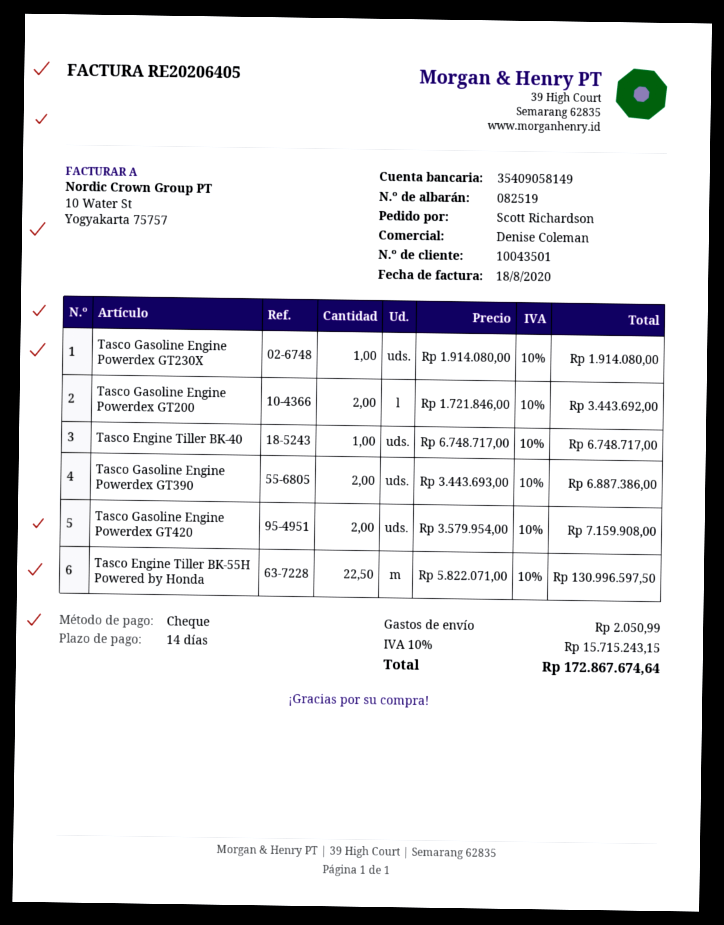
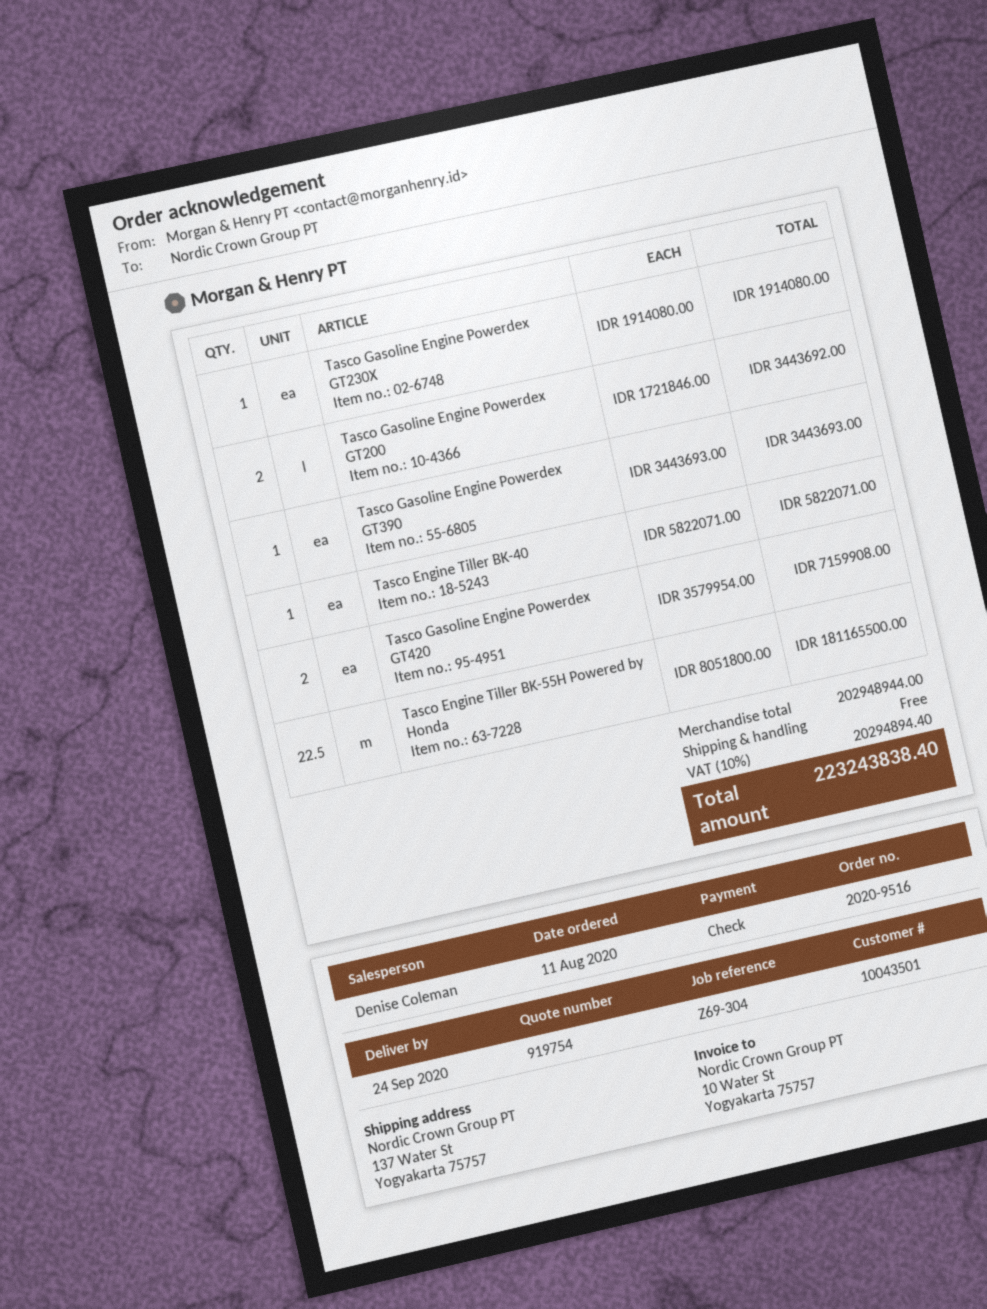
Tasco Engine Tiller BK-40: 1 x 6748717.00 = 6748717.00 -> 1 x 5822071.00 = 5822071.00
Tasco Gasoline Engine Powerdex GT390: 2 x 3443693.00 = 6887386.00 -> 1 x 3443693.00 = 3443693.00
Tasco Engine Tiller BK-55H Powered by Honda: 22.5 x 5822071.00 = 130996597.50 -> 22.5 x 8051800.00 = 181165500.00
shipping: 2050.99 -> 0.00
tax: 10% = 15715243.15 -> 10% = 20294894.40
total: 172867674.64 -> 223243838.40

